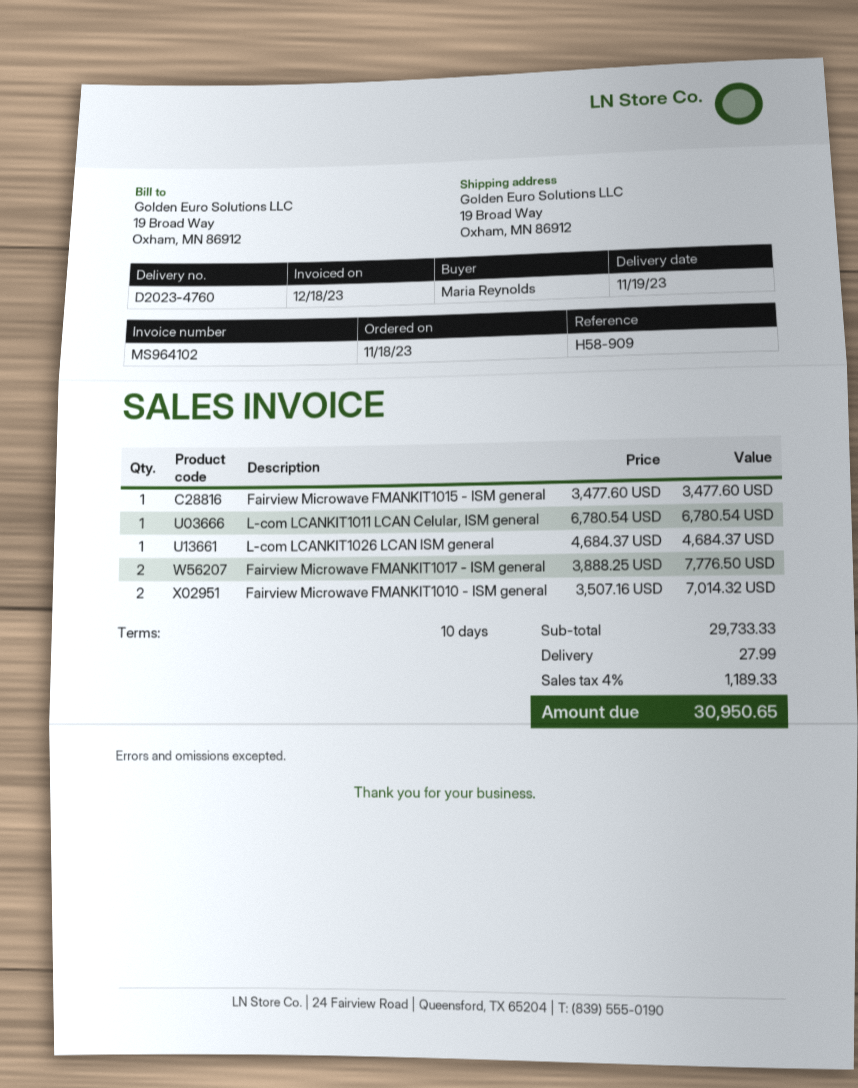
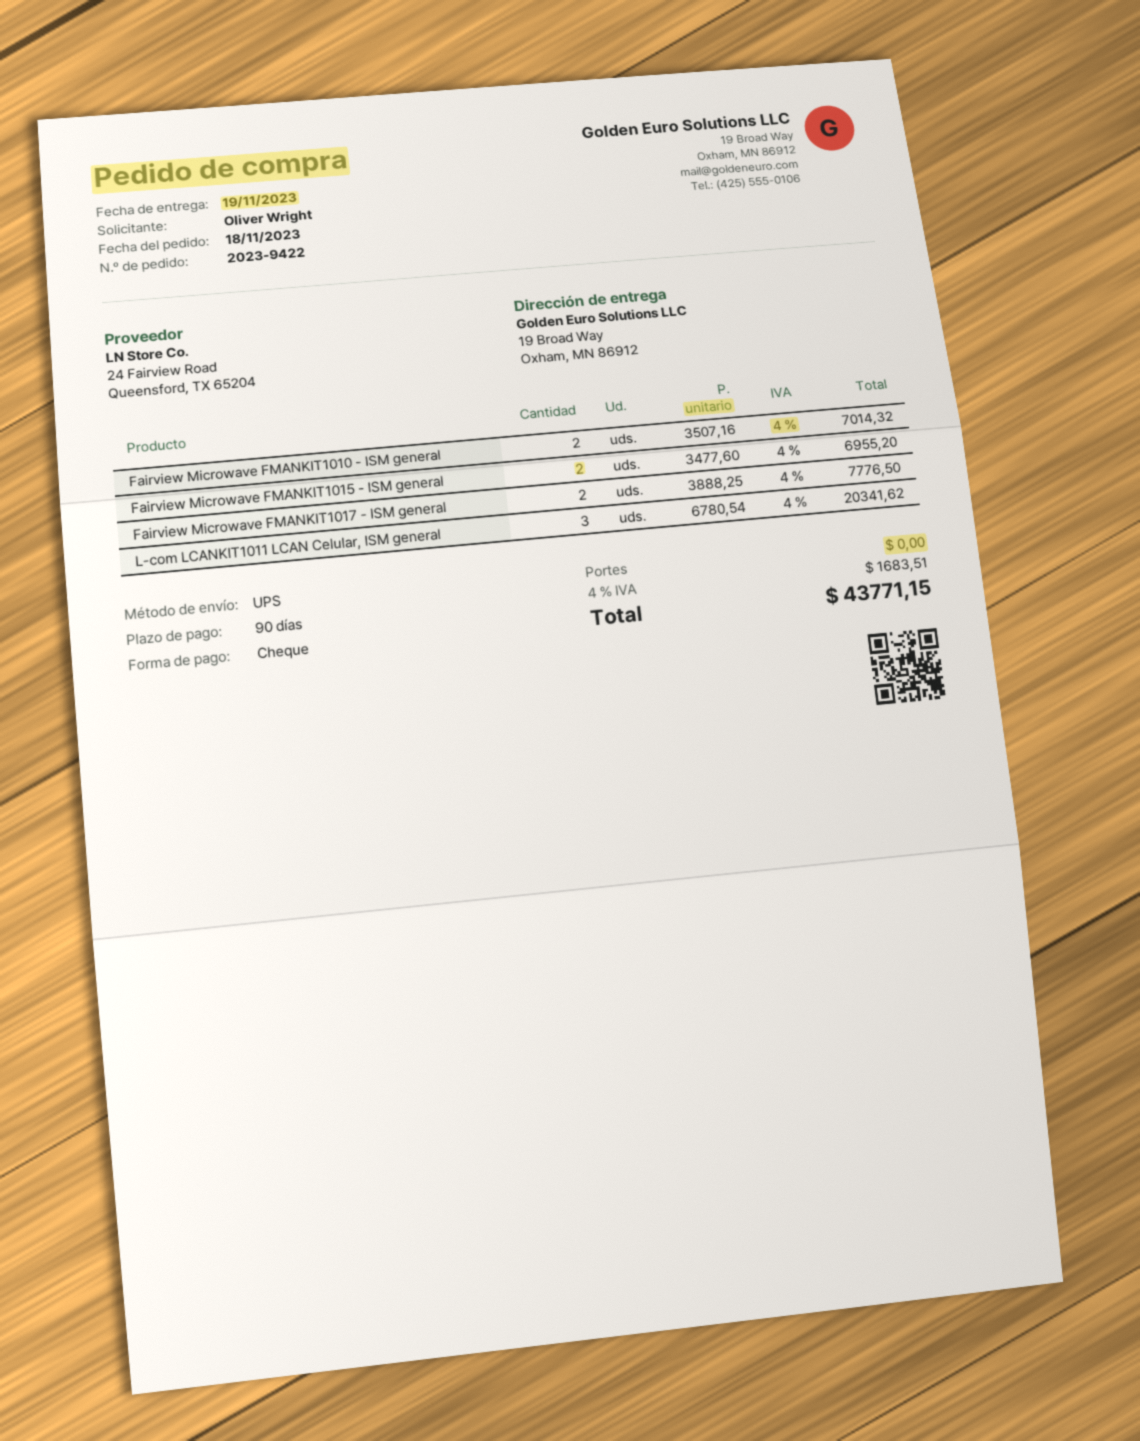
payment terms: 10 days -> 90 days
ordered by: Maria Reynolds -> Oliver Wright
Fairview Microwave FMANKIT1015 - ISM general: 1 x 3477.60 = 3477.60 -> 2 x 3477.60 = 6955.20
L-com LCANKIT1011 LCAN Celular, ISM general: 1 x 6780.54 = 6780.54 -> 3 x 6780.54 = 20341.62
L-com LCANKIT1026 LCAN ISM general: 1 x 4684.37 = 4684.37 -> none
shipping: 27.99 -> 0.00
tax: 4% = 1189.33 -> 4% = 1683.51
total: 30950.65 -> 43771.15

